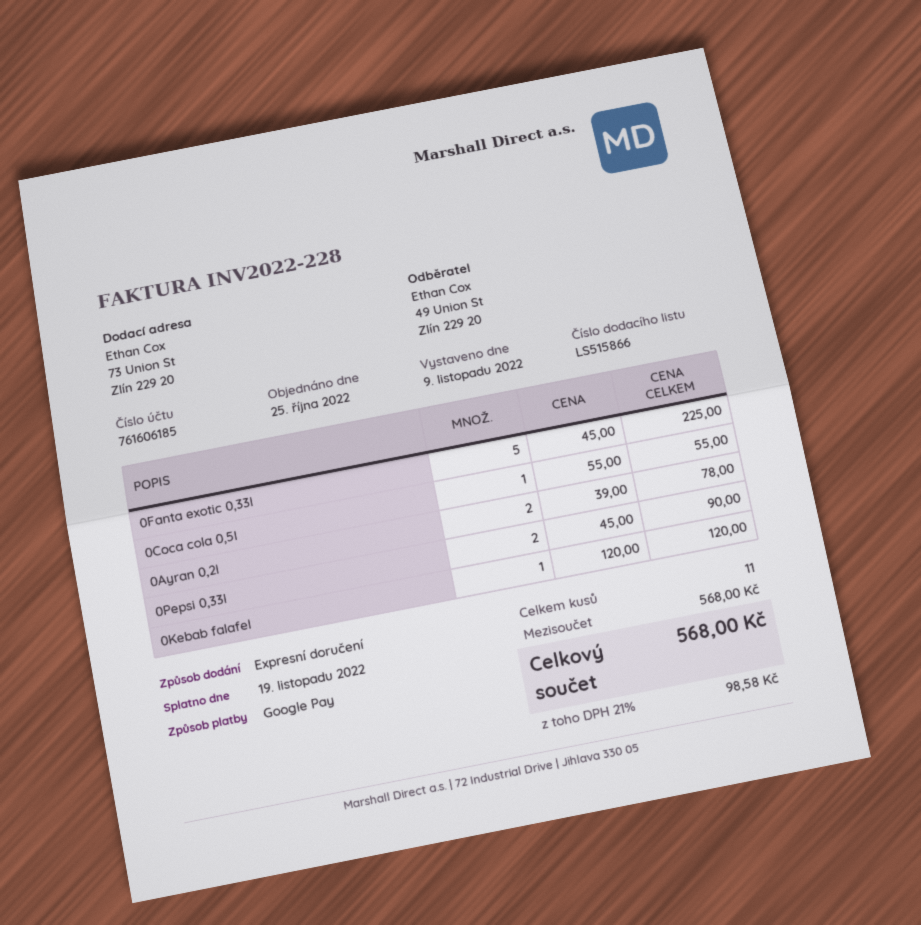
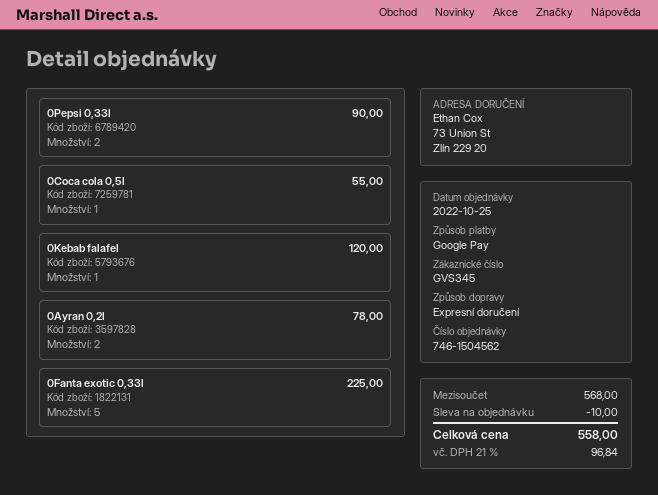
discount: none -> 10.00
tax: 21% = 98.58 -> 21% = 96.84
total: 568.00 -> 558.00

